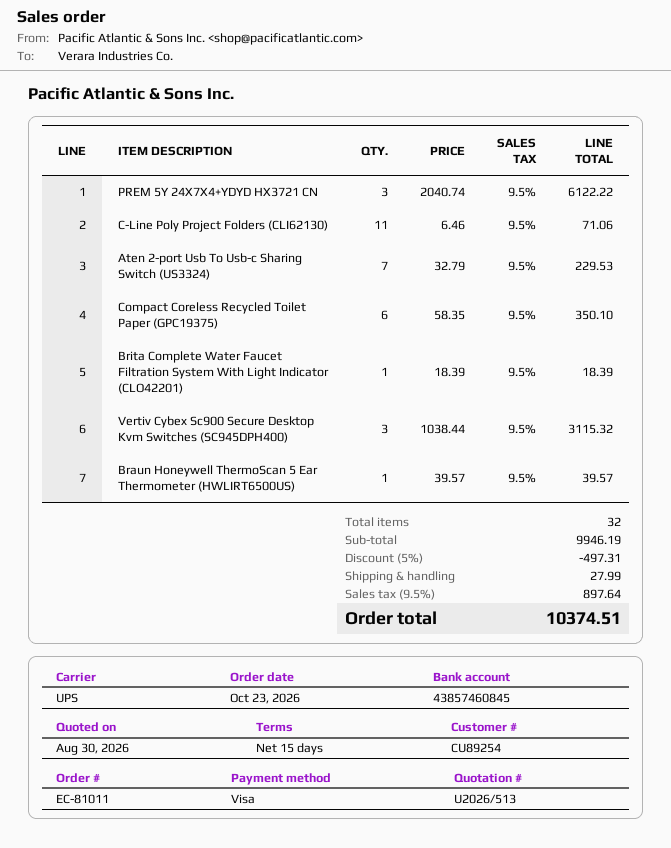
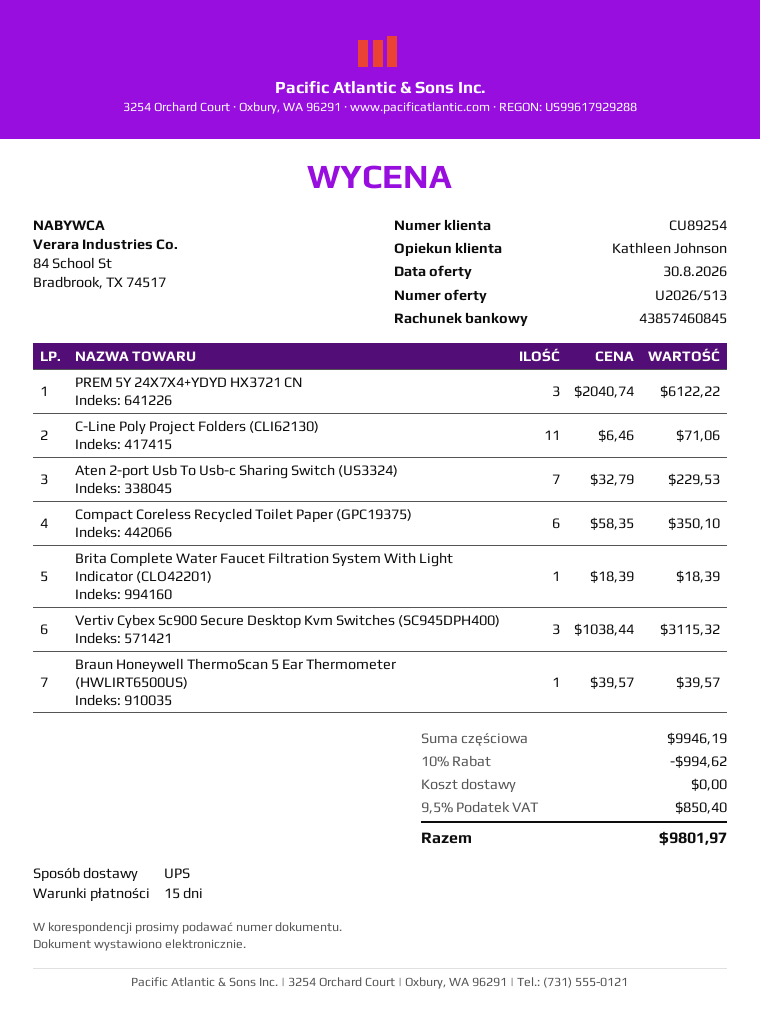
discount: 5% = 497.31 -> 10% = 994.62
shipping: 27.99 -> 0.00
tax: 9.5% = 897.64 -> 9.5% = 850.40
total: 10374.51 -> 9801.97

